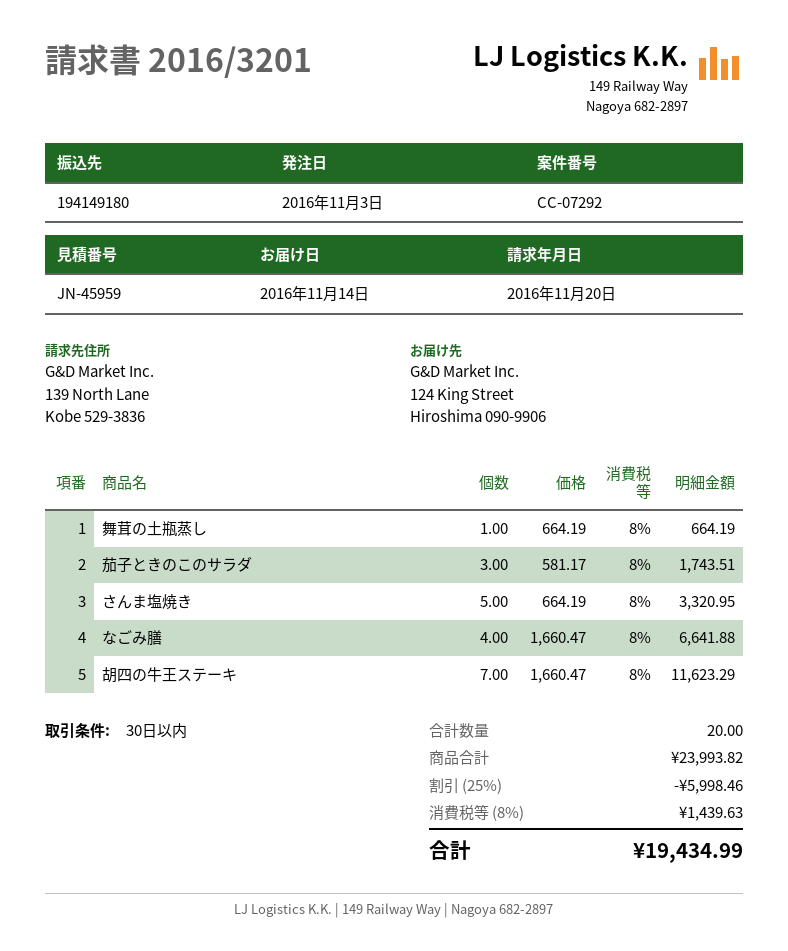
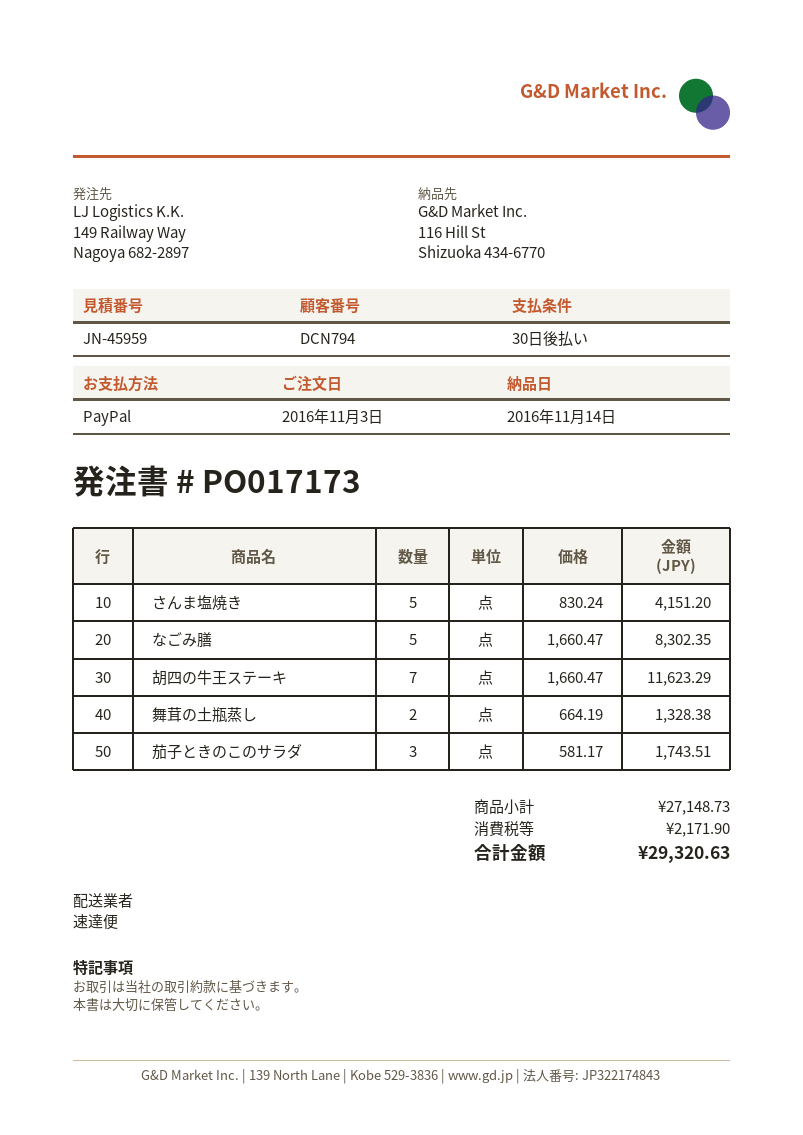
ship to: 124 King Street, Hiroshima 090-9906 -> 116 Hill St, Shizuoka 434-6770
舞茸の土瓶蒸し: 1 x 664.19 = 664.19 -> 2 x 664.19 = 1328.38
さんま塩焼き: 5 x 664.19 = 3320.95 -> 5 x 830.24 = 4151.20
なごみ膳: 4 x 1660.47 = 6641.88 -> 5 x 1660.47 = 8302.35
subtotal: 23993.82 -> 27148.73
discount: 25% = 5998.46 -> none
tax: 1439.63 -> 2171.90
total: 19434.99 -> 29320.63

